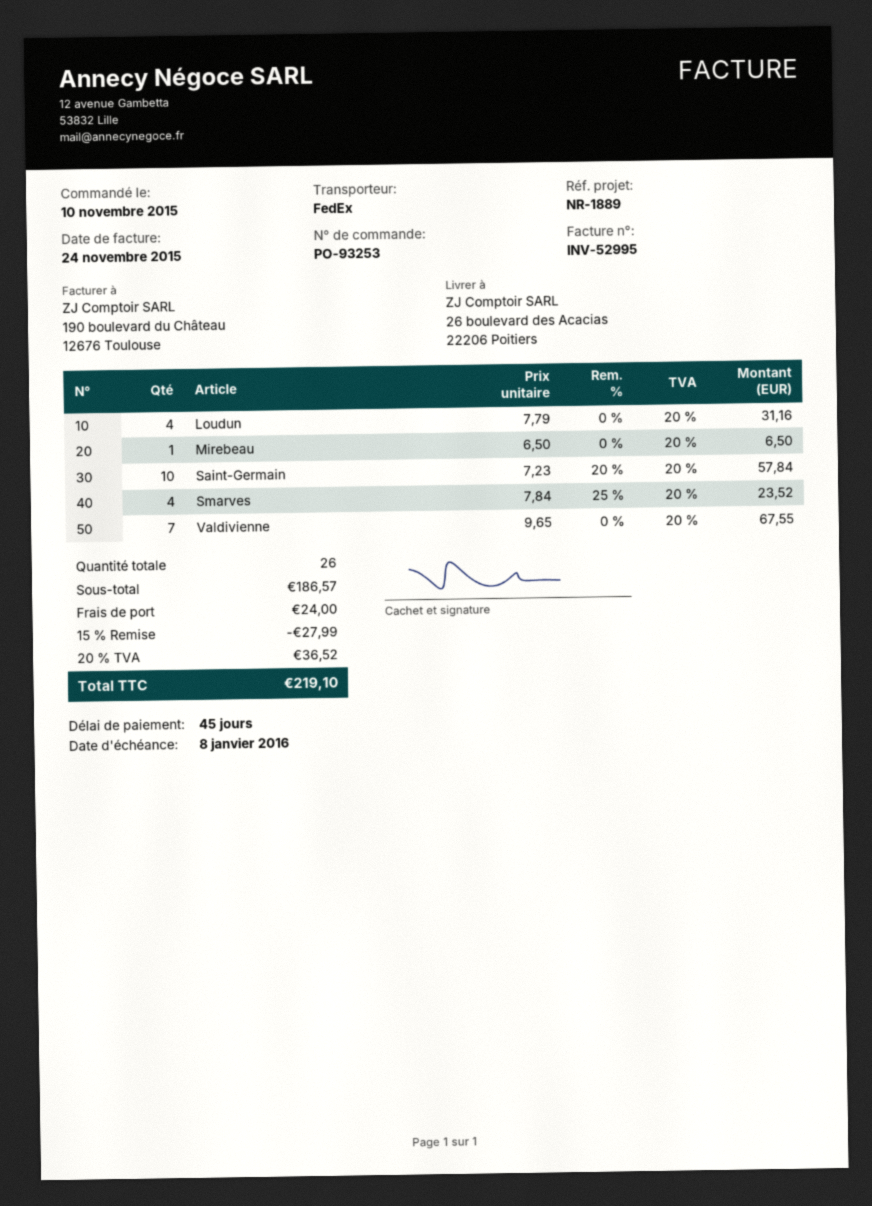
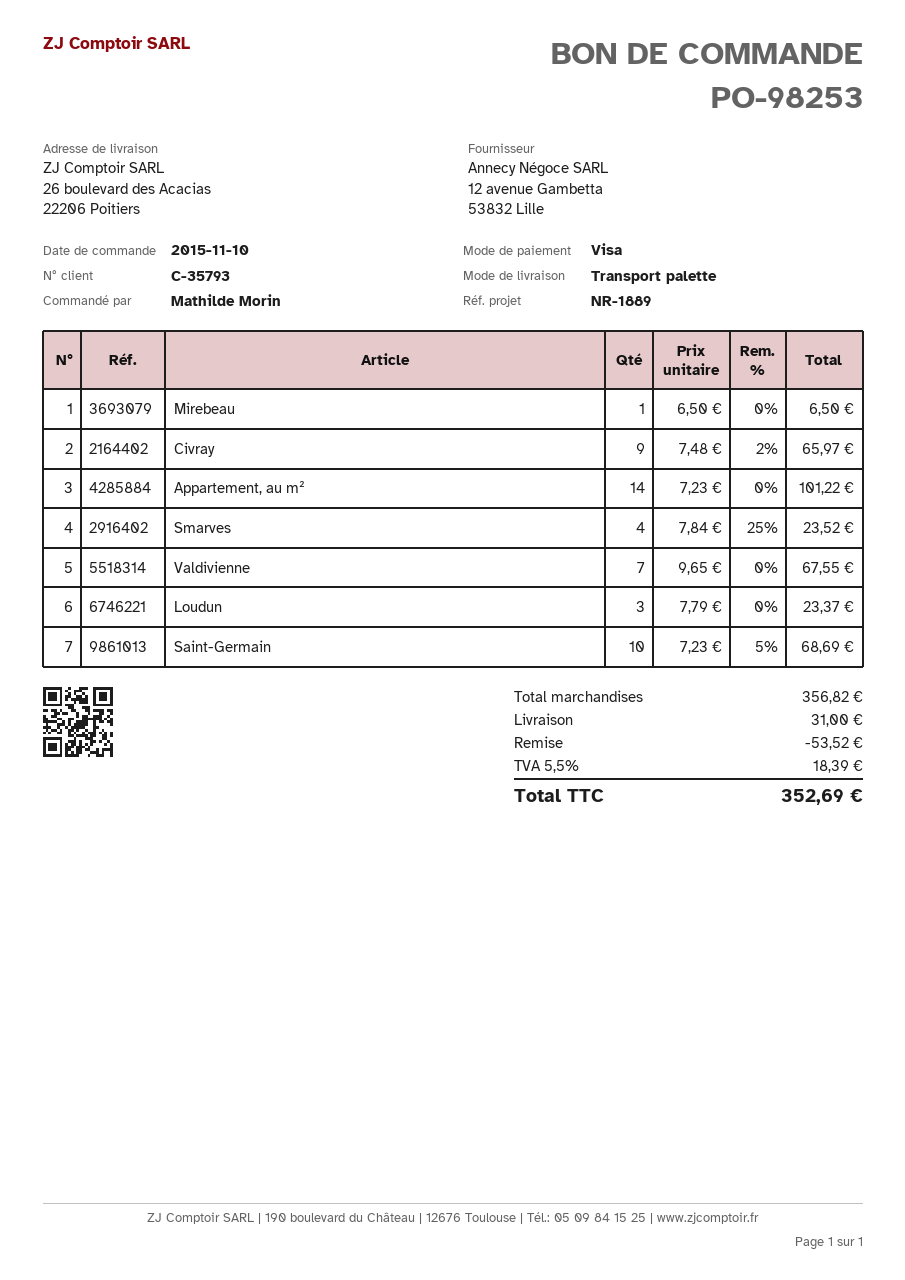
order number: PO-93253 -> PO-98253
shipping method: FedEx -> pallet freight
Loudun: 4 x 7.79 = 31.16 -> 3 x 7.79 = 23.37
Saint-Germain: 10 x 7.23 - 20% = 57.84 -> 10 x 7.23 - 5% = 68.69
Civray: none -> 9 x 7.48 - 2% = 65.97
Appartement, au m²: none -> 14 x 7.23 = 101.22
subtotal: 186.57 -> 356.82
discount: 27.99 -> 53.52
shipping: 24.00 -> 31.00
tax: 20% = 36.52 -> 5.5% = 18.39
total: 219.10 -> 352.69

